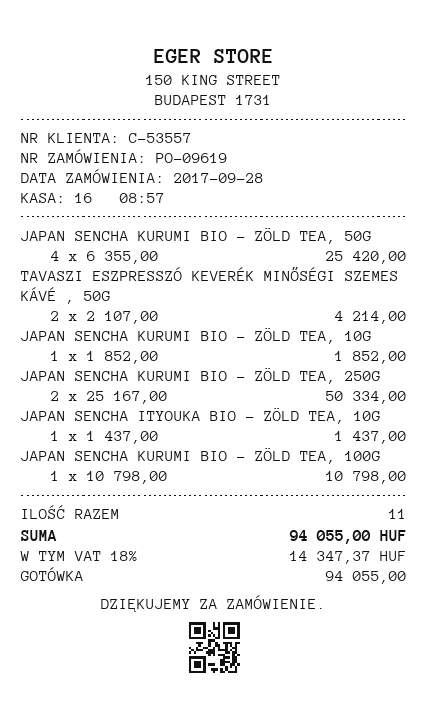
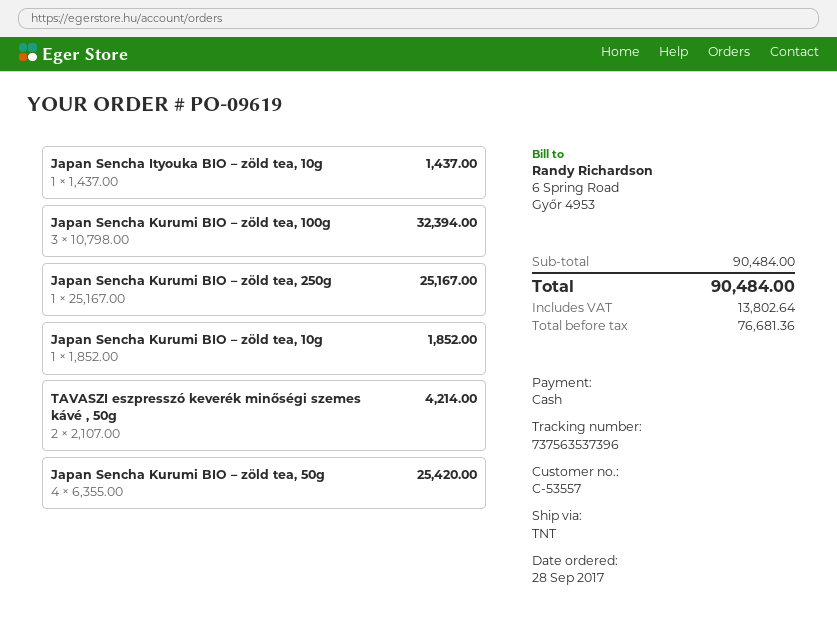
JAPAN SENCHA KURUMI BIO – ZÖLD TEA, 250G: 2 x 25167.00 = 50334.00 -> 1 x 25167.00 = 25167.00
JAPAN SENCHA KURUMI BIO – ZÖLD TEA, 100G: 1 x 10798.00 = 10798.00 -> 3 x 10798.00 = 32394.00
tax: 14347.37 -> 13802.64
total: 94055.00 -> 90484.00

